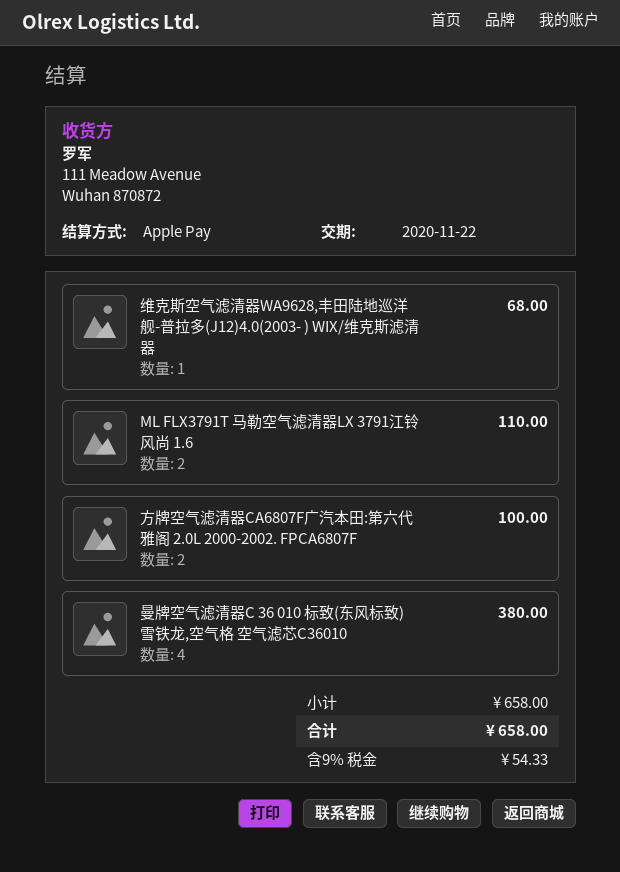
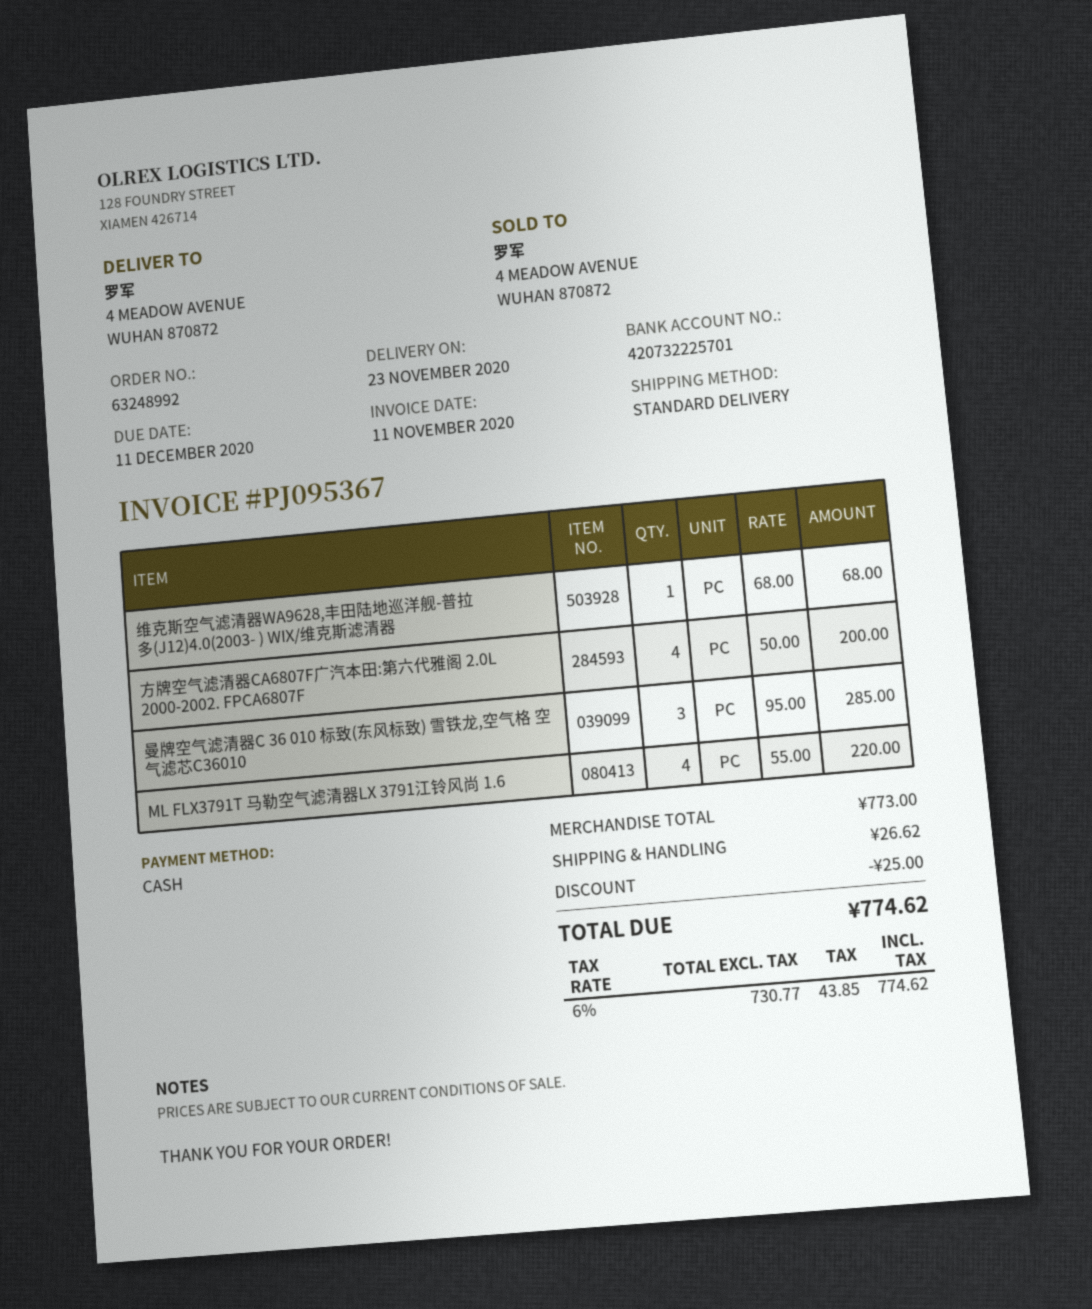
delivery date: 2020-11-22 -> 2020-11-23
payment method: Apple Pay -> cash
ship to: 111 Meadow Avenue, Wuhan 870872 -> 4 MEADOW AVENUE, WUHAN 870872
ML FLX3791T 马勒空气滤清器LX 3791江铃风尚 1.6: 2 for 110.00 -> 4 for 220.00
方牌空气滤清器CA6807F广汽本田:第六代雅阁 2.0L 2000-2002. FPCA6807F: 2 for 100.00 -> 4 for 200.00
曼牌空气滤清器C 36 010 标致(东风标致) 雪铁龙,空气格 空气滤芯C36010: 4 for 380.00 -> 3 for 285.00
subtotal: 658.00 -> 773.00
discount: none -> 25.00
shipping: none -> 26.62
tax: 9% = 54.33 -> 6% = 43.85
total: 658.00 -> 774.62

